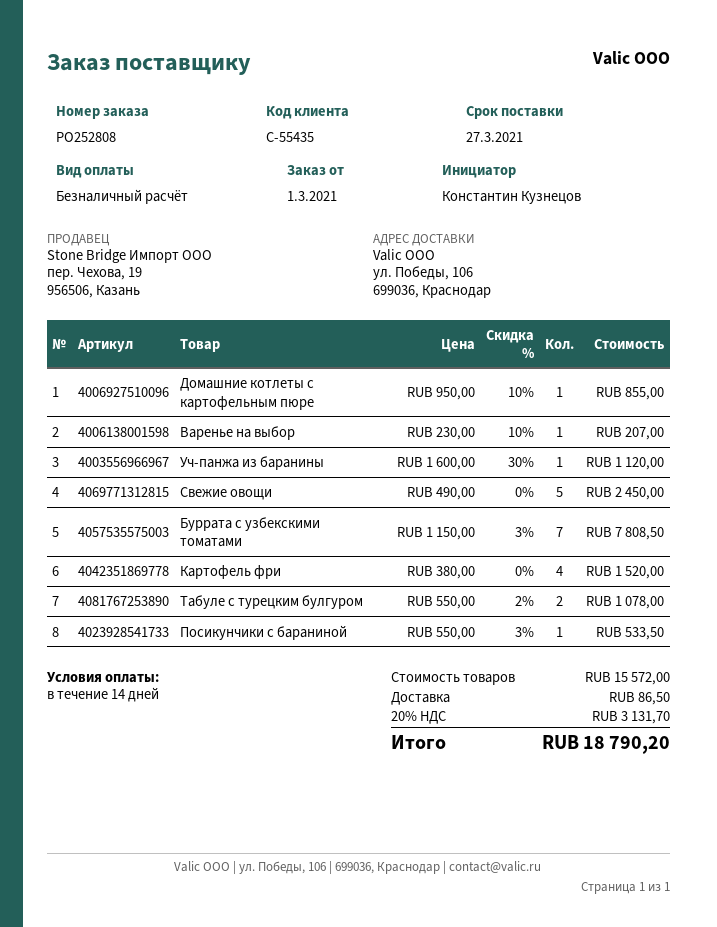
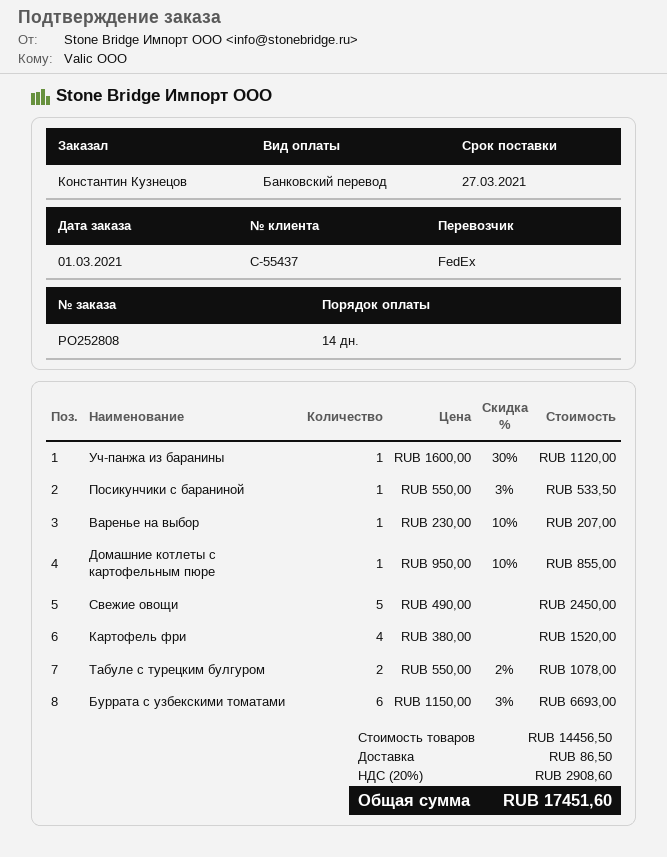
customer number: C-55435 -> C-55437
Буррата с узбекскими томатами: 7 x 1150.00 - 3% = 7808.50 -> 6 x 1150.00 - 3% = 6693.00
subtotal: 15572.00 -> 14456.50
tax: 20% = 3131.70 -> 20% = 2908.60
total: 18790.20 -> 17451.60

